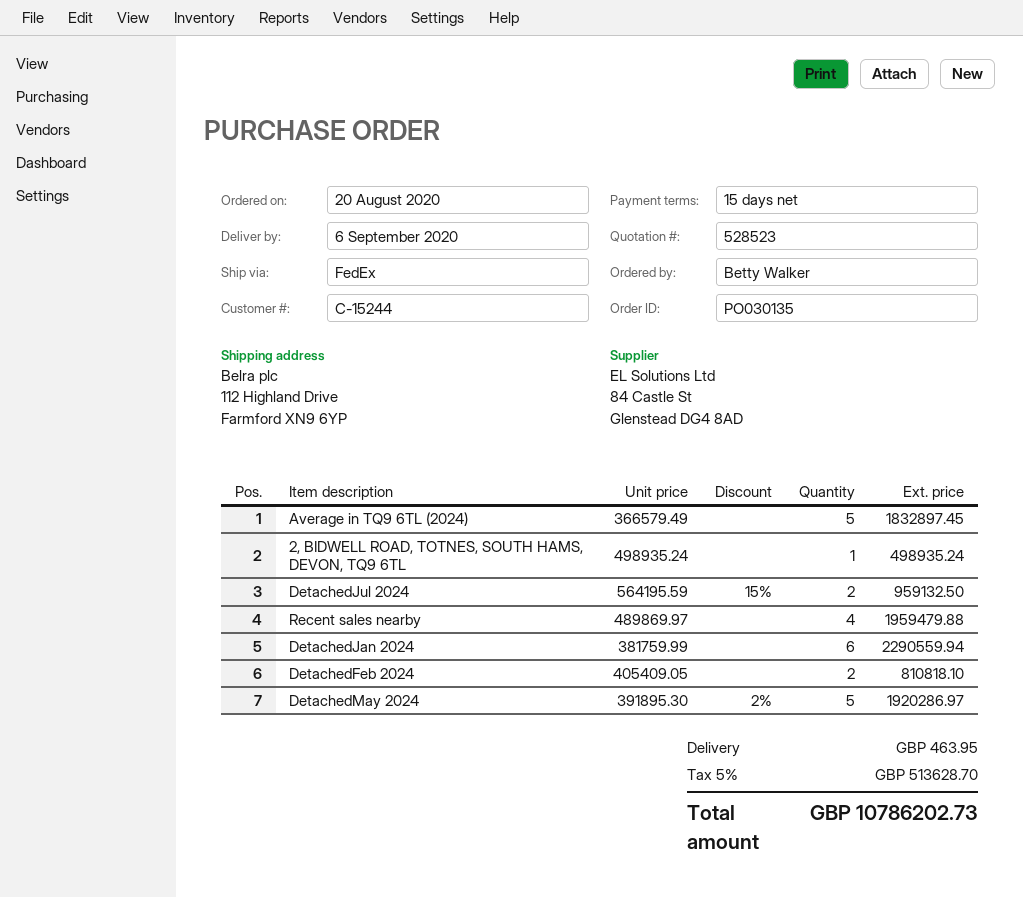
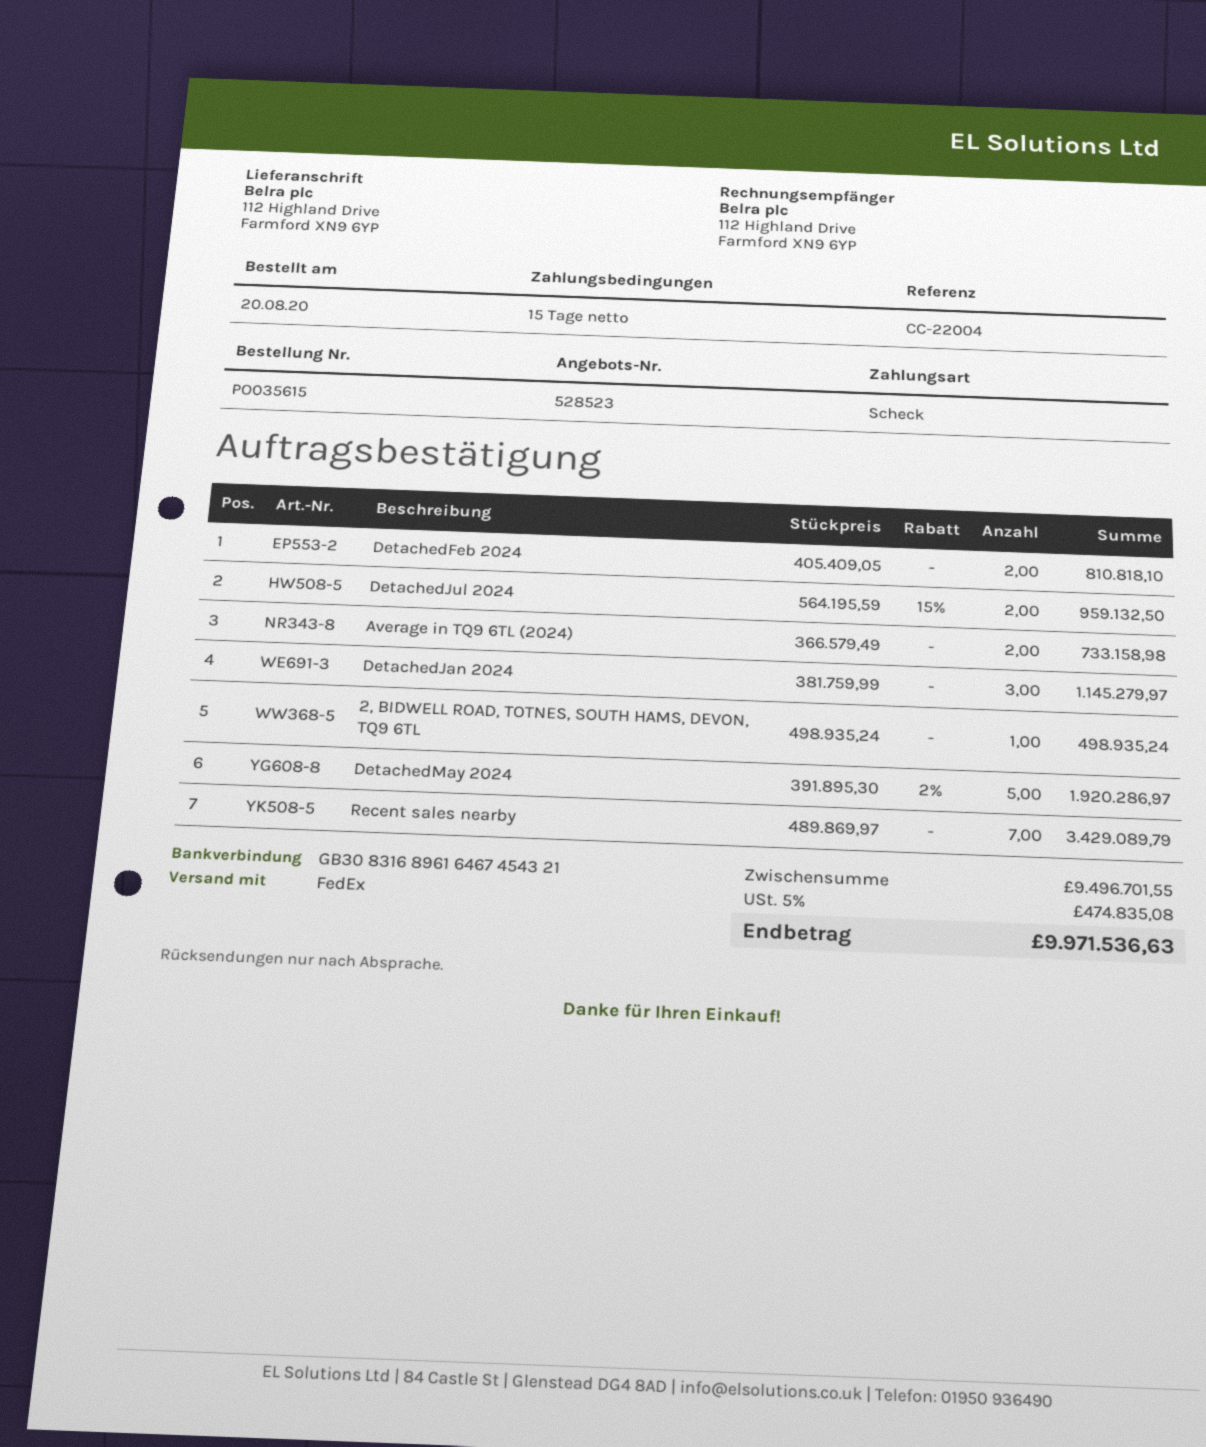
order number: PO030135 -> PO035615
Average in TQ9 6TL (2024): 5 x 366579.49 = 1832897.45 -> 2 x 366579.49 = 733158.98
Recent sales nearby: 4 x 489869.97 = 1959479.88 -> 7 x 489869.97 = 3429089.79
DetachedJan 2024: 6 x 381759.99 = 2290559.94 -> 3 x 381759.99 = 1145279.97
shipping: 463.95 -> none
tax: 5% = 513628.70 -> 5% = 474835.08
total: 10786202.73 -> 9971536.63

